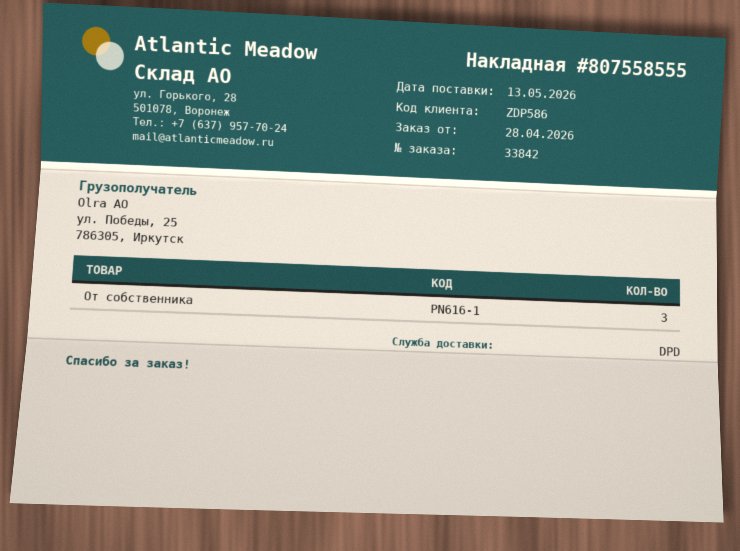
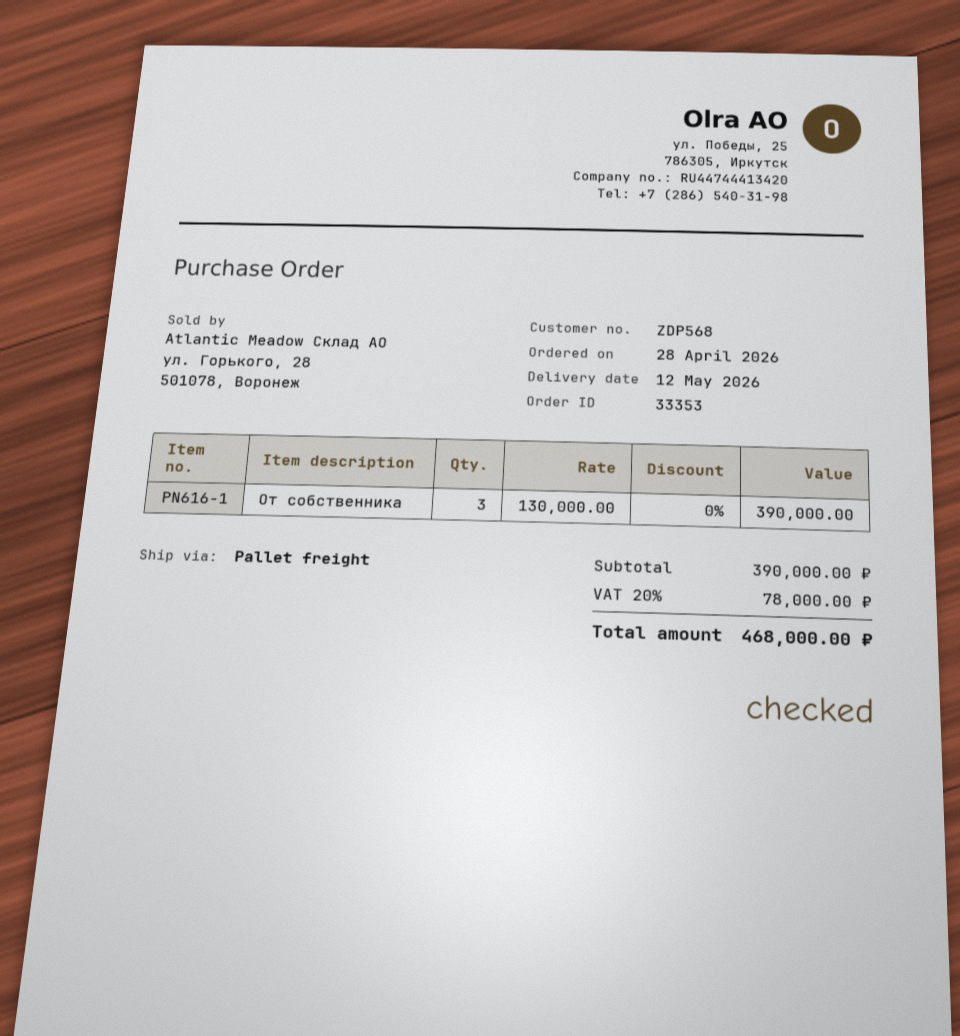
order number: 33842 -> 33353
delivery date: 2026-05-13 -> 2026-05-12
customer number: ZDP586 -> ZDP568
shipping method: DPD -> pallet freight

